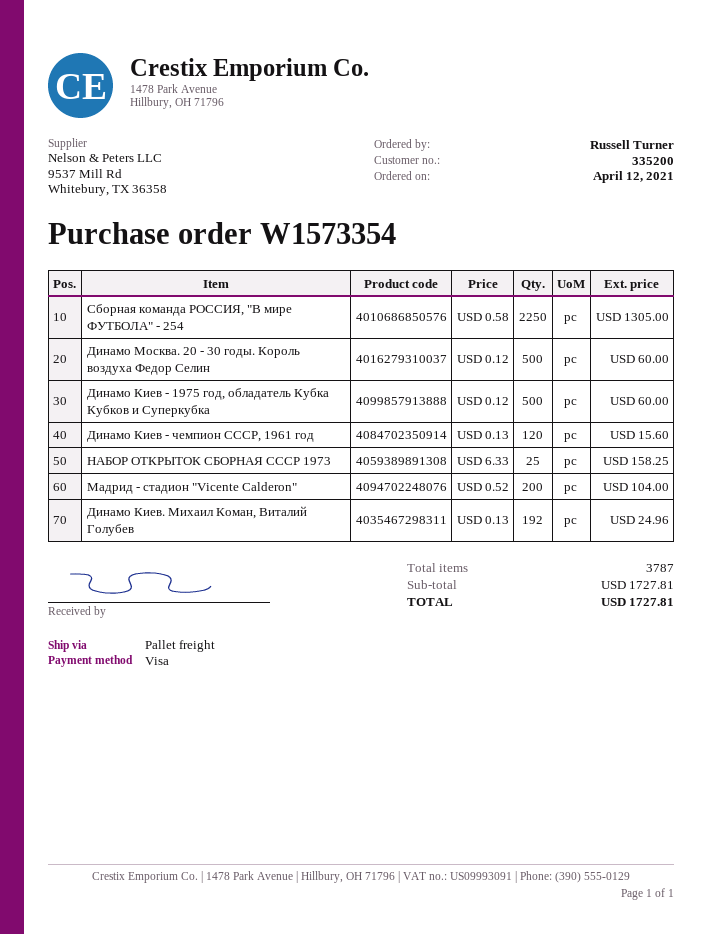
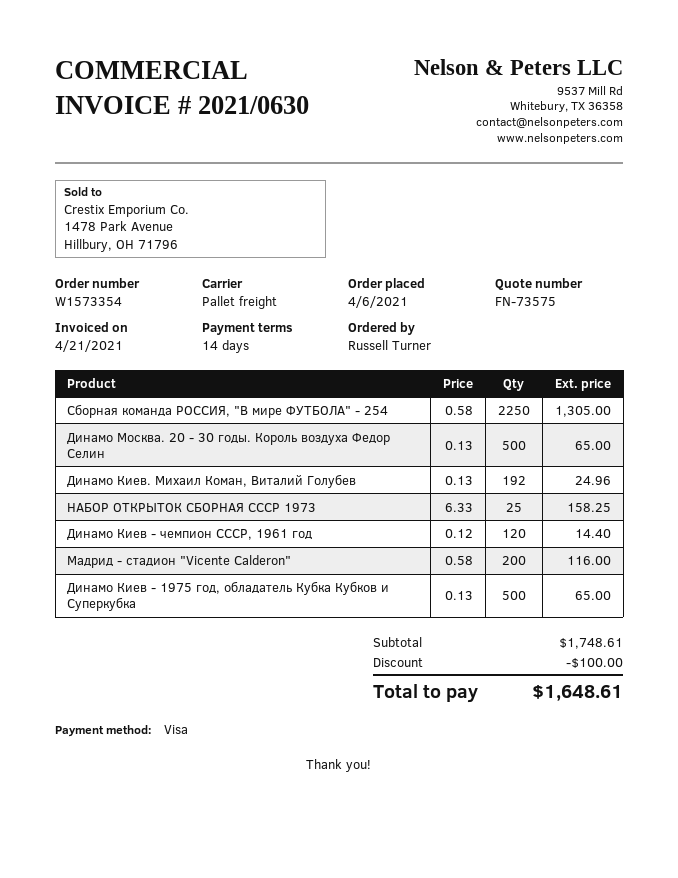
order date: 2021-04-12 -> 2021-04-06
Динамо Москва. 20 - 30 годы. Король воздуха Федор Селин: 500 x 0.12 = 60.00 -> 500 x 0.13 = 65.00
Динамо Киев - 1975 год, обладатель Кубка Кубков и Суперкубка: 500 x 0.12 = 60.00 -> 500 x 0.13 = 65.00
Динамо Киев - чемпион СССР, 1961 год: 120 x 0.13 = 15.60 -> 120 x 0.12 = 14.40
Мадрид - стадион "Vicente Calderon": 200 x 0.52 = 104.00 -> 200 x 0.58 = 116.00
subtotal: 1727.81 -> 1748.61
discount: none -> 100.00
total: 1727.81 -> 1648.61

